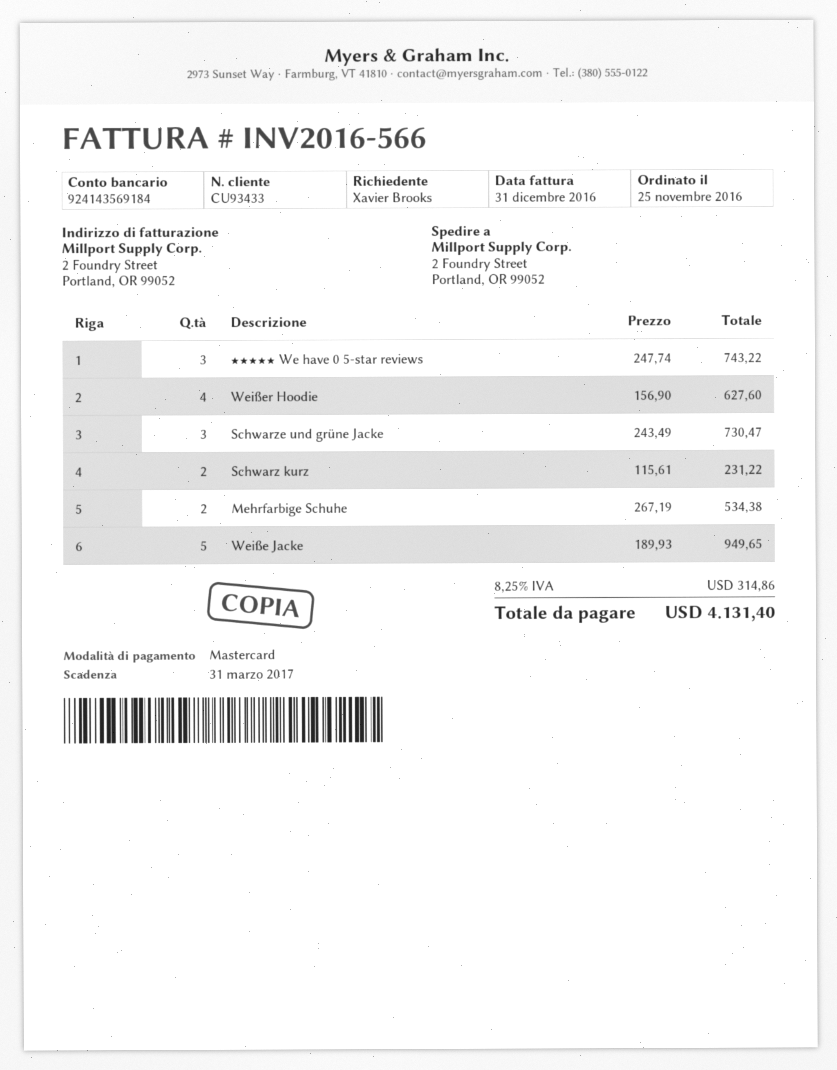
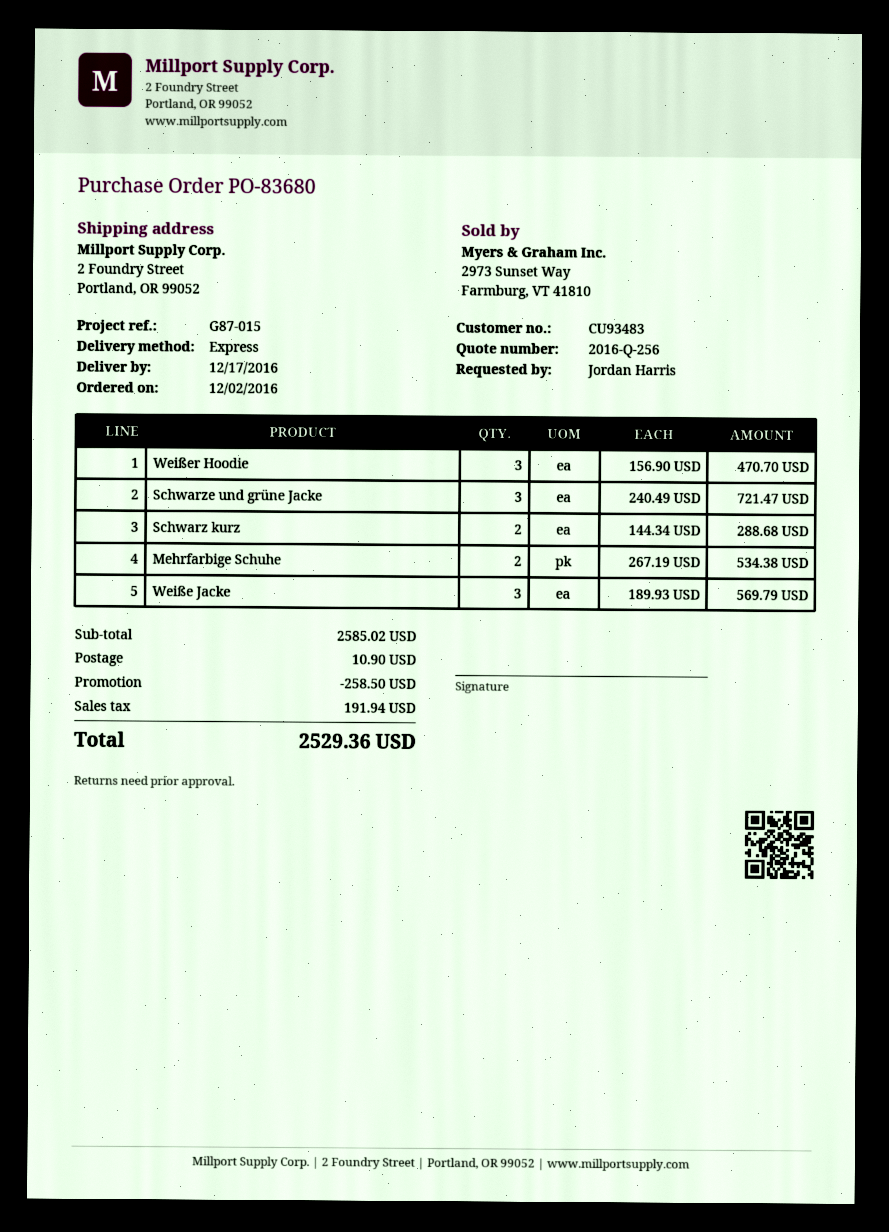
order date: 2016-11-25 -> 2016-12-02
customer number: CU93433 -> CU93483
ordered by: Xavier Brooks -> Jordan Harris
★★★★★ We have 0 5-star reviews: 3 x 247.74 = 743.22 -> none
Weißer Hoodie: 4 x 156.90 = 627.60 -> 3 x 156.90 = 470.70
Schwarze und grüne Jacke: 3 x 243.49 = 730.47 -> 3 x 240.49 = 721.47
Schwarz kurz: 2 x 115.61 = 231.22 -> 2 x 144.34 = 288.68
Weiße Jacke: 5 x 189.93 = 949.65 -> 3 x 189.93 = 569.79
discount: none -> 258.50
shipping: none -> 10.90
tax: 314.86 -> 191.94
total: 4131.40 -> 2529.36

